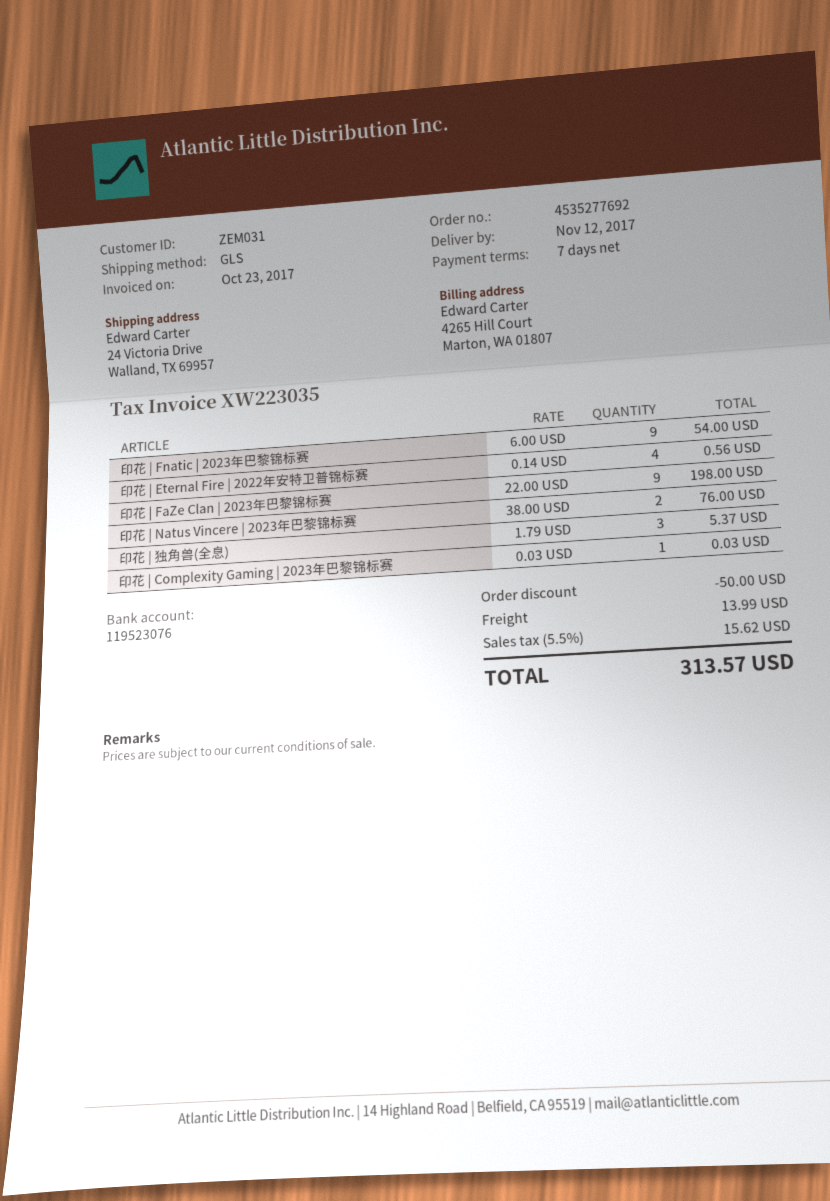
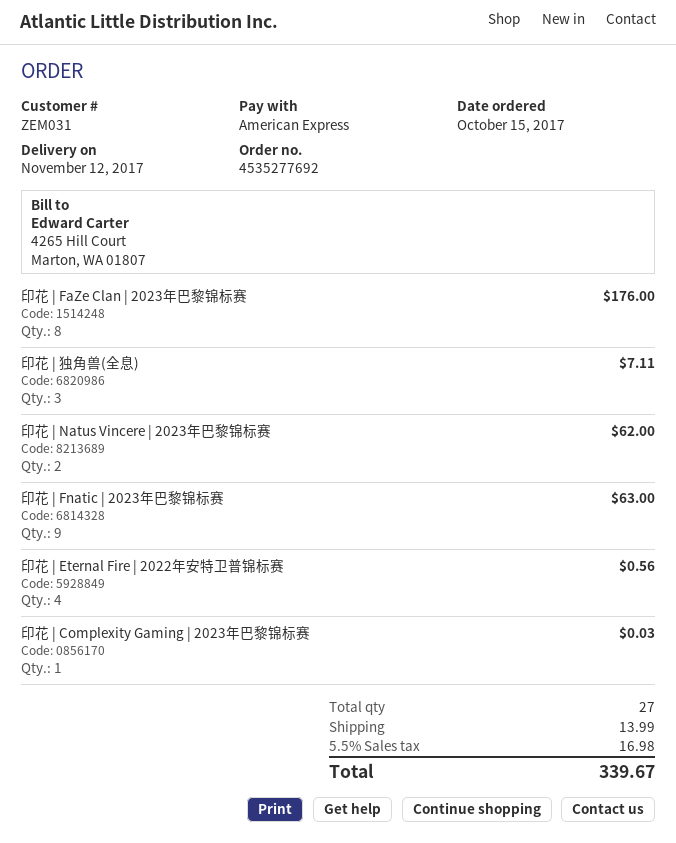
印花 | Fnatic | 2023年巴黎锦标赛: 9 for 54.00 -> 9 for 63.00
印花 | FaZe Clan | 2023年巴黎锦标赛: 9 for 198.00 -> 8 for 176.00
印花 | Natus Vincere | 2023年巴黎锦标赛: 2 for 76.00 -> 2 for 62.00
印花 | 独角兽(全息): 3 for 5.37 -> 3 for 7.11
discount: 50.00 -> none
tax: 5.5% = 15.62 -> 5.5% = 16.98
total: 313.57 -> 339.67

